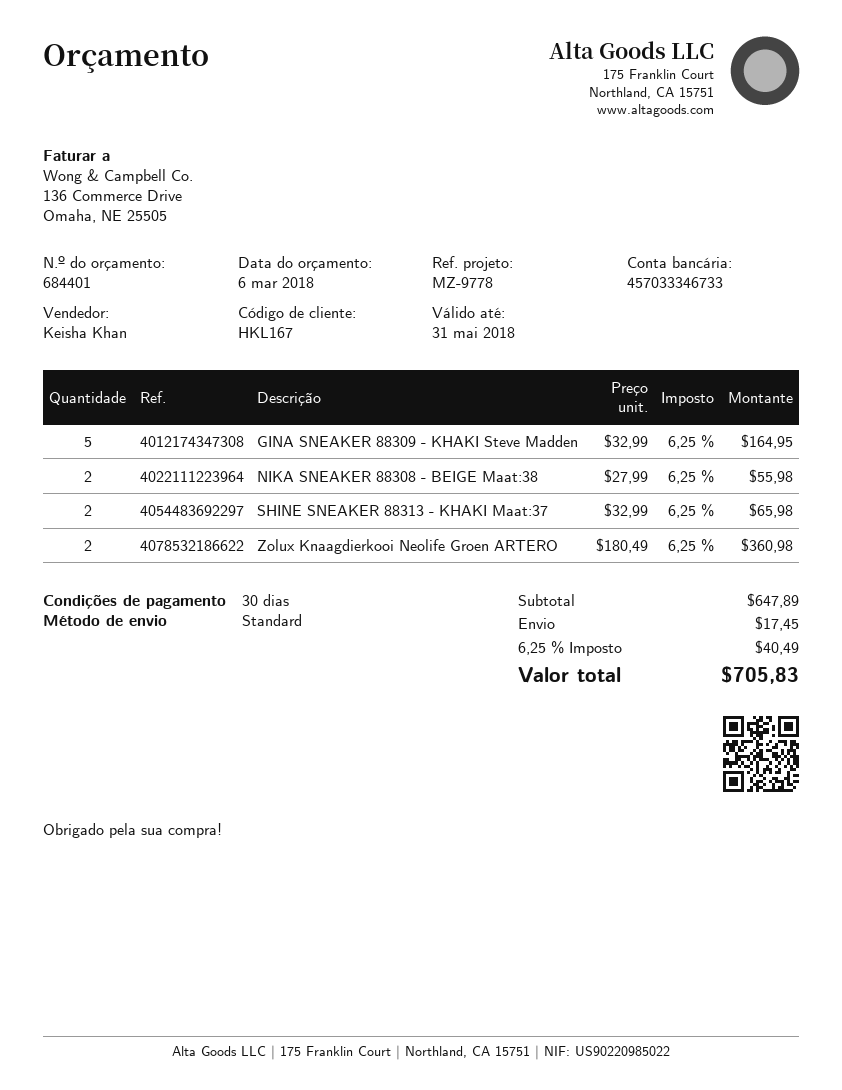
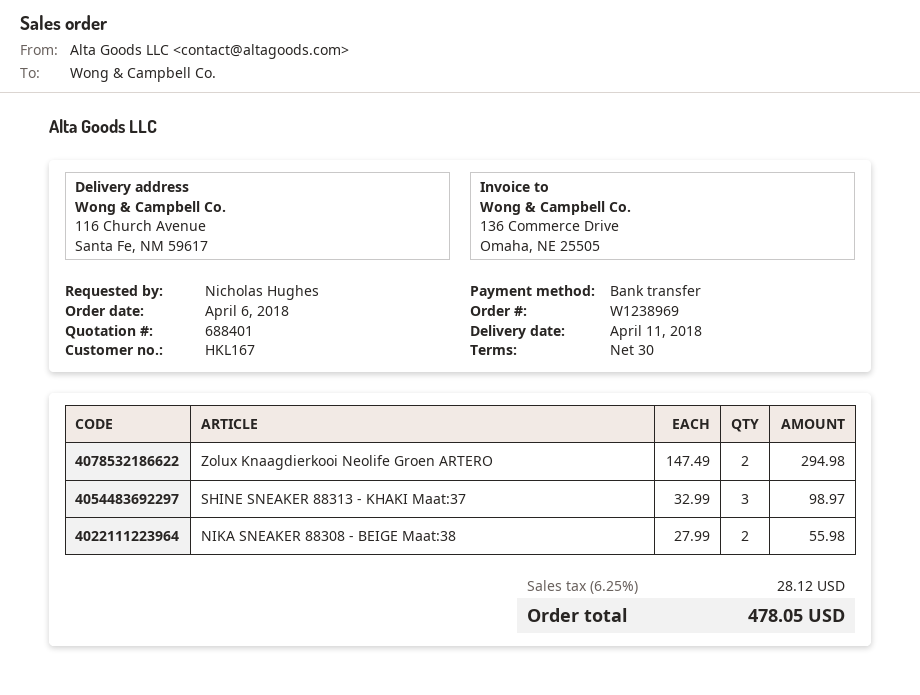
quote number: 684401 -> 688401
GINA SNEAKER 88309 - KHAKI Steve Madden: 5 x 32.99 = 164.95 -> none
SHINE SNEAKER 88313 - KHAKI Maat:37: 2 x 32.99 = 65.98 -> 3 x 32.99 = 98.97
Zolux Knaagdierkooi Neolife Groen ARTERO: 2 x 180.49 = 360.98 -> 2 x 147.49 = 294.98
shipping: 17.45 -> none
tax: 6.25% = 40.49 -> 6.25% = 28.12
total: 705.83 -> 478.05

